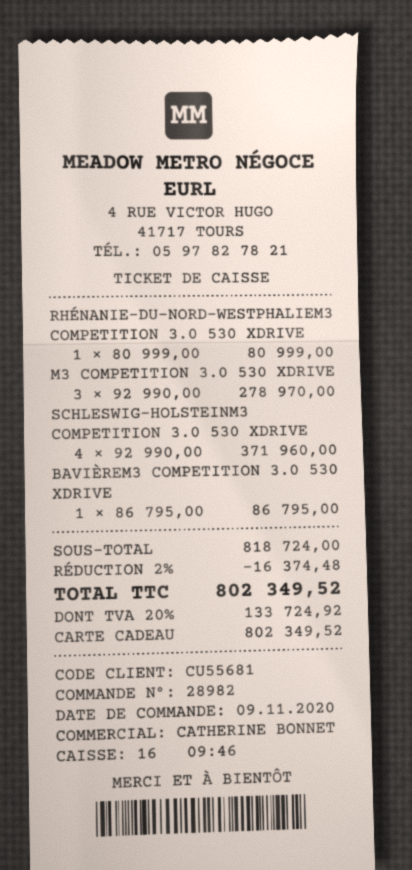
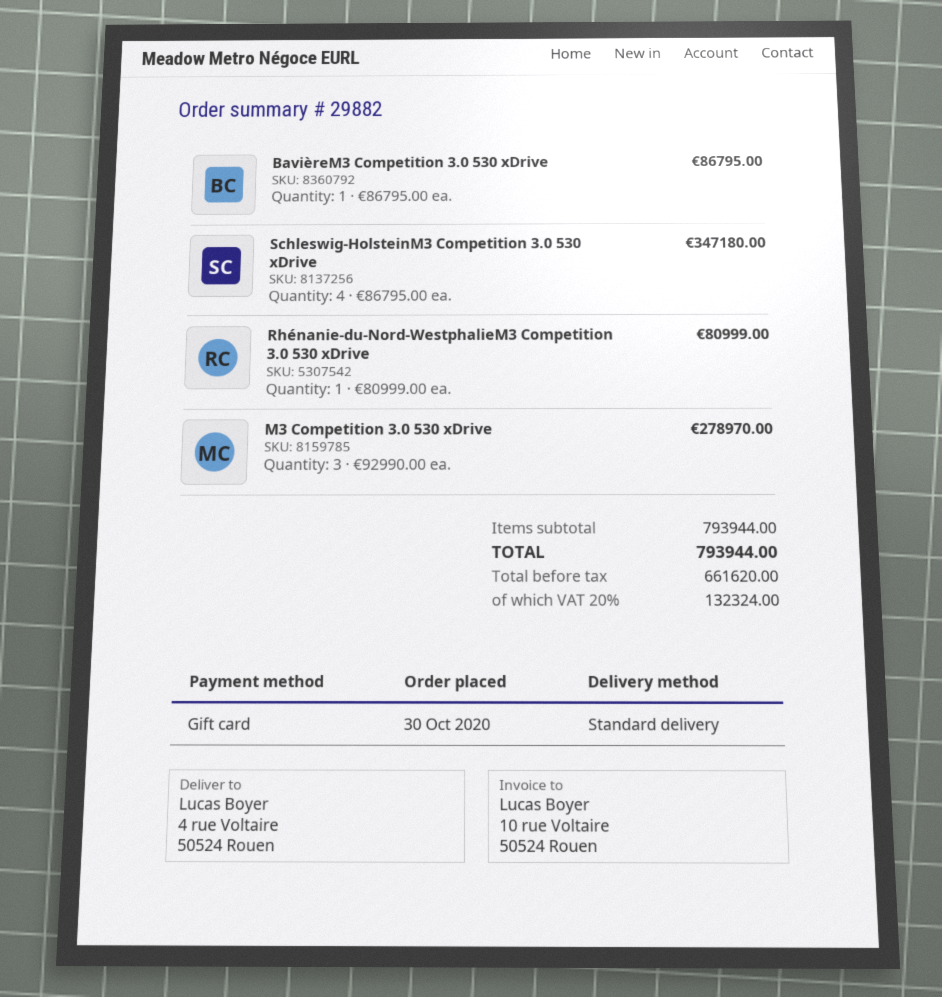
order number: 28982 -> 29882
order date: 2020-11-09 -> 2020-10-30
SCHLESWIG-HOLSTEINM3 COMPETITION 3.0 530 XDRIVE: 4 x 92990.00 = 371960.00 -> 4 x 86795.00 = 347180.00
subtotal: 818724.00 -> 793944.00
discount: 2% = 16374.48 -> none
tax: 20% = 133724.92 -> 20% = 132324.00
total: 802349.52 -> 793944.00

